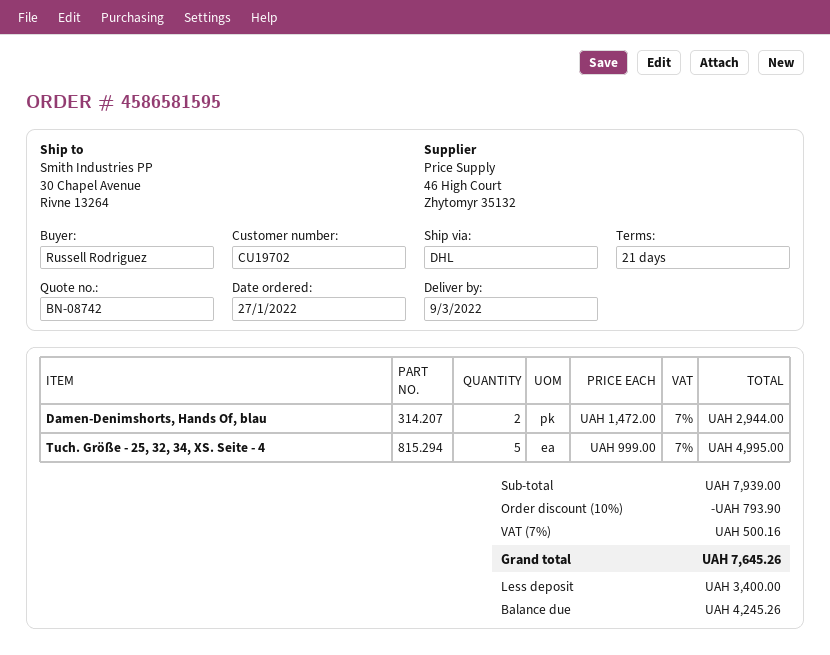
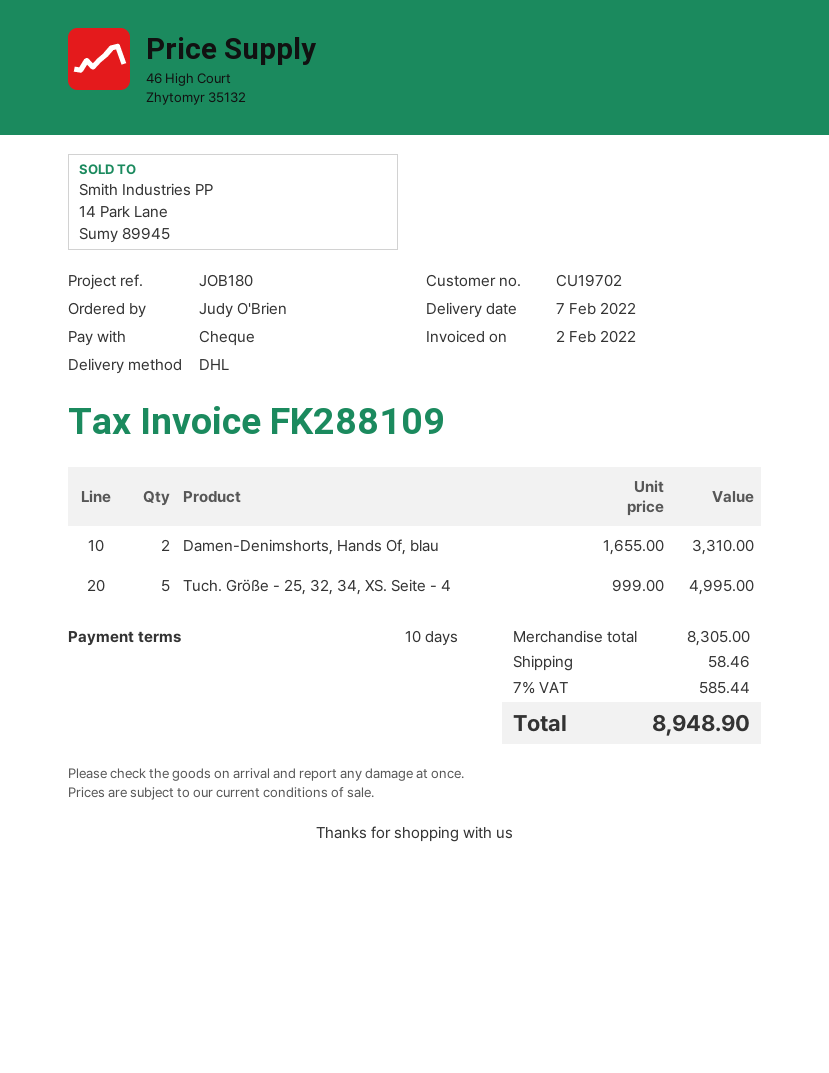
delivery date: 2022-03-09 -> 2022-02-07
payment terms: 21 days -> 10 days
ordered by: Russell Rodriguez -> Judy O'Brien
Damen-Denimshorts, Hands Of, blau: 2 x 1472.00 = 2944.00 -> 2 x 1655.00 = 3310.00
subtotal: 7939.00 -> 8305.00
discount: 10% = 793.90 -> none
shipping: none -> 58.46
tax: 7% = 500.16 -> 7% = 585.44
total: 7645.26 -> 8948.90

